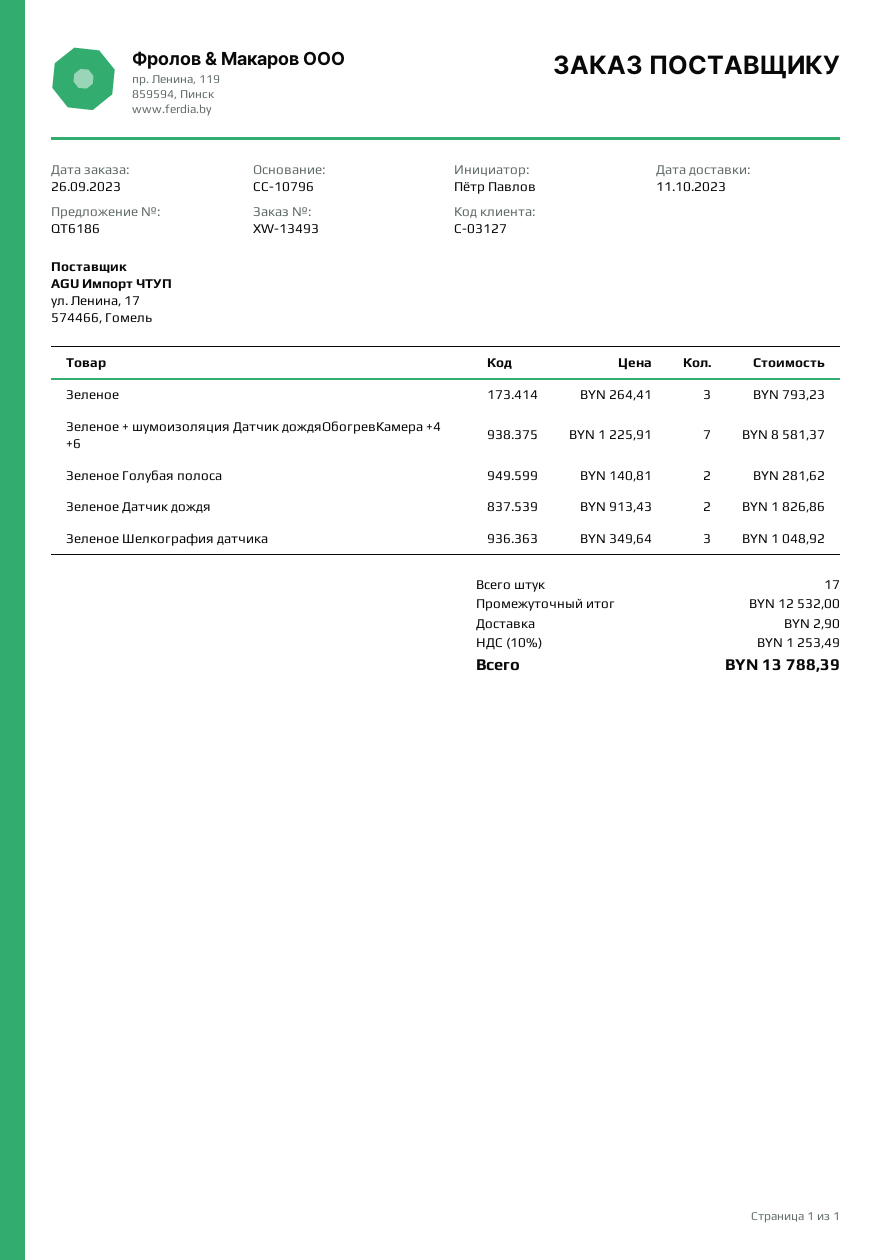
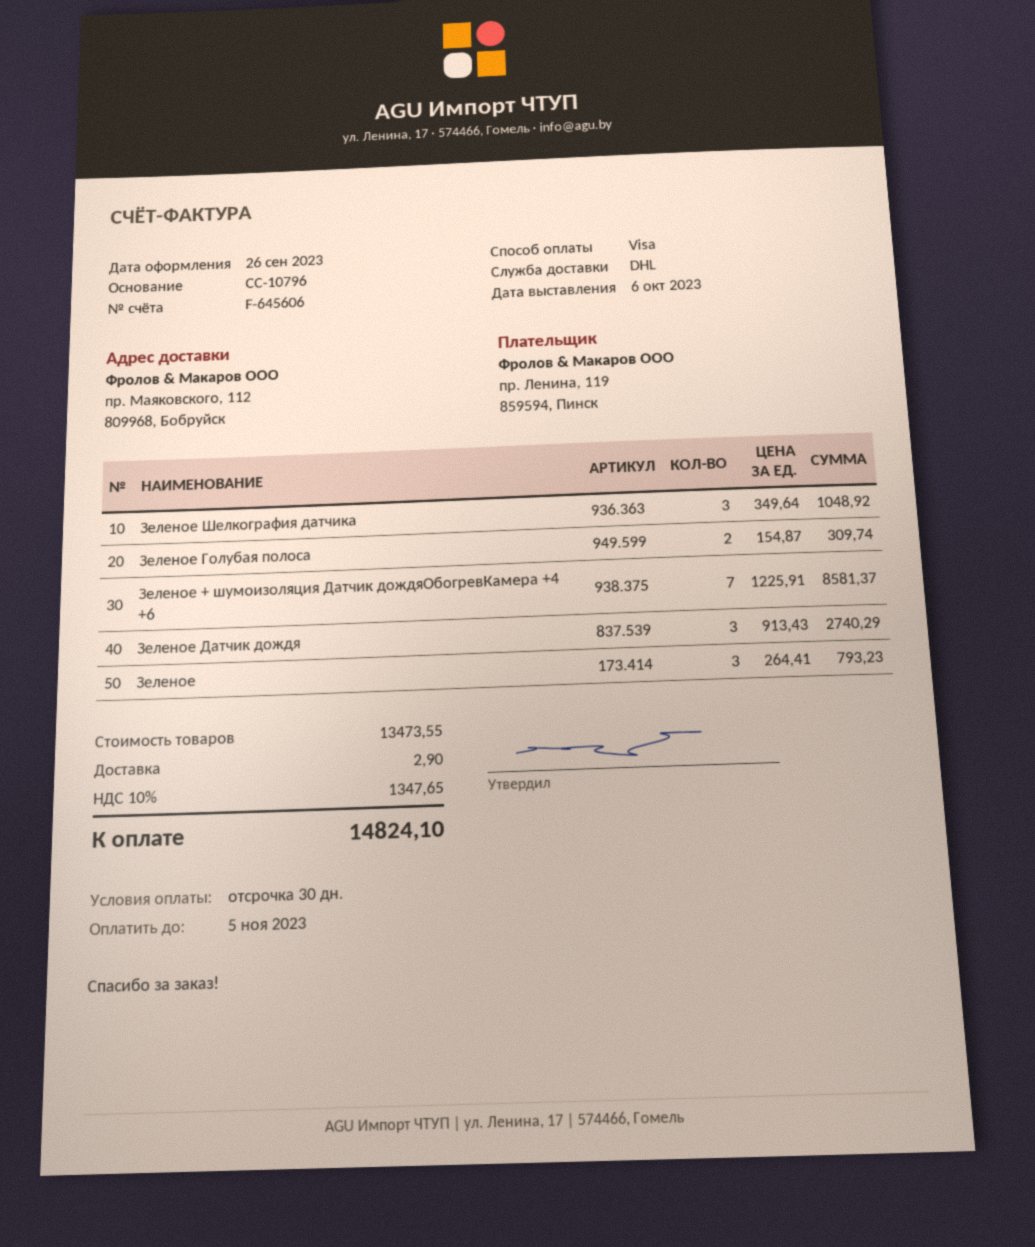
Зеленое Голубая полоса: 2 x 140.81 = 281.62 -> 2 x 154.87 = 309.74
Зеленое Датчик дождя: 2 x 913.43 = 1826.86 -> 3 x 913.43 = 2740.29
subtotal: 12532.00 -> 13473.55
tax: 10% = 1253.49 -> 10% = 1347.65
total: 13788.39 -> 14824.10

